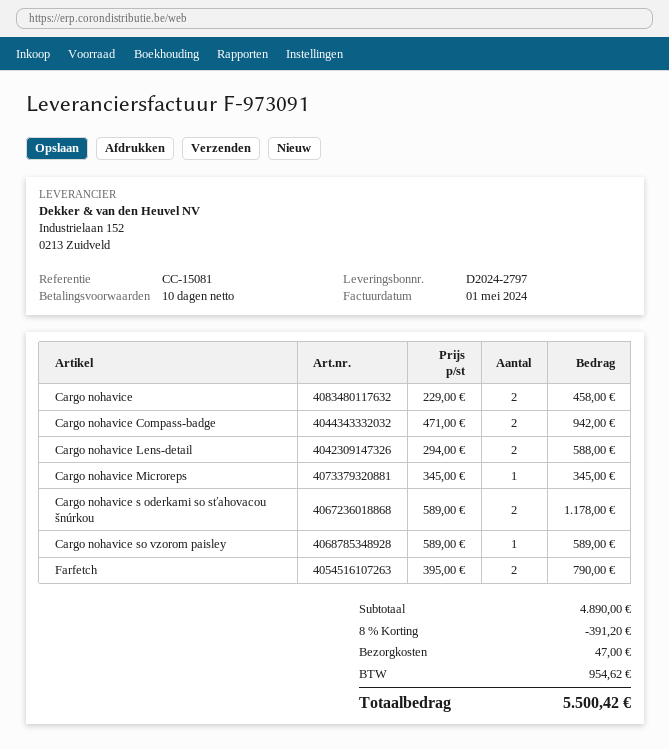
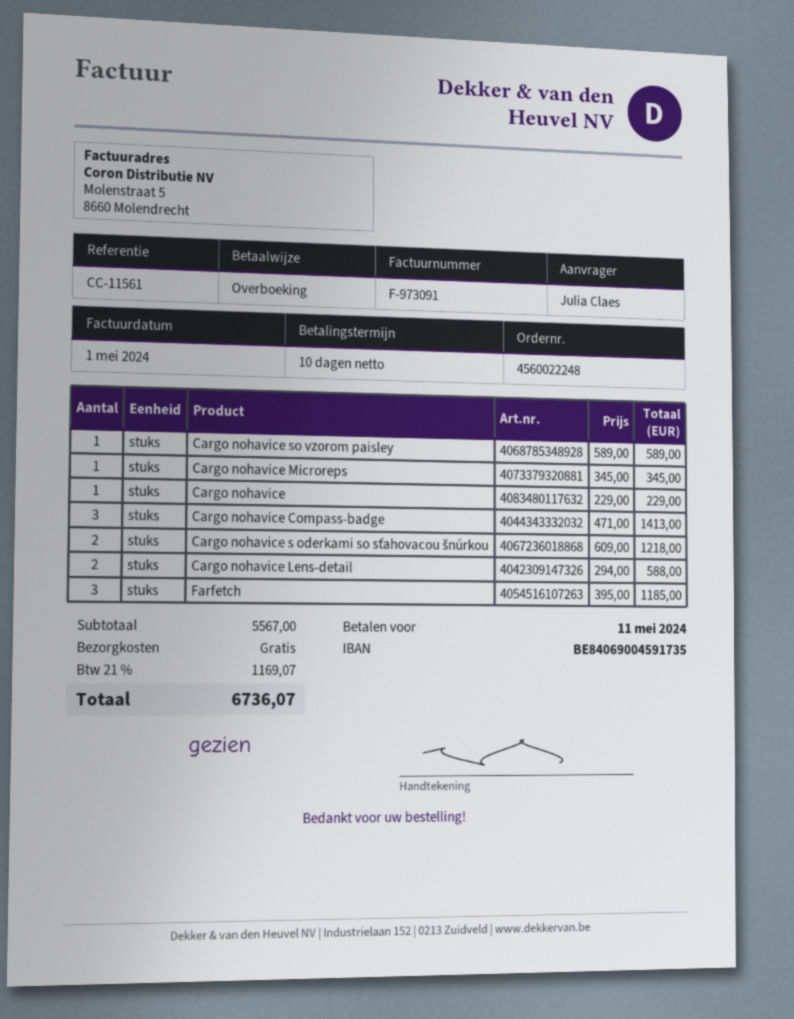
reference: CC-15081 -> CC-11561
Cargo nohavice: 2 x 229.00 = 458.00 -> 1 x 229.00 = 229.00
Cargo nohavice Compass-badge: 2 x 471.00 = 942.00 -> 3 x 471.00 = 1413.00
Cargo nohavice s oderkami so sťahovacou šnúrkou: 2 x 589.00 = 1178.00 -> 2 x 609.00 = 1218.00
Farfetch: 2 x 395.00 = 790.00 -> 3 x 395.00 = 1185.00
subtotal: 4890.00 -> 5567.00
discount: 8% = 391.20 -> none
shipping: 47.00 -> 0.00
tax: 954.62 -> 1169.07
total: 5500.42 -> 6736.07

